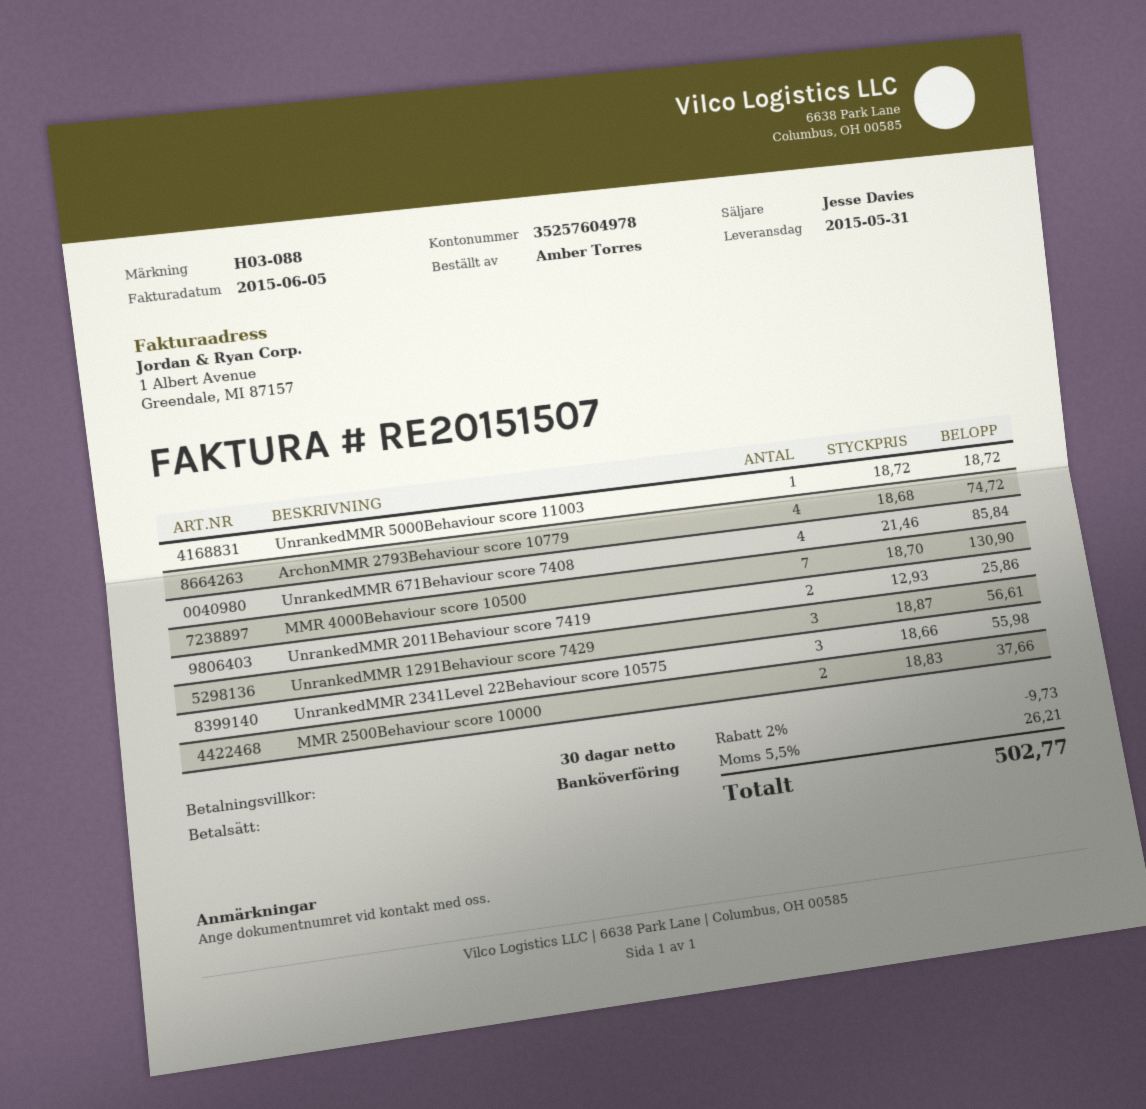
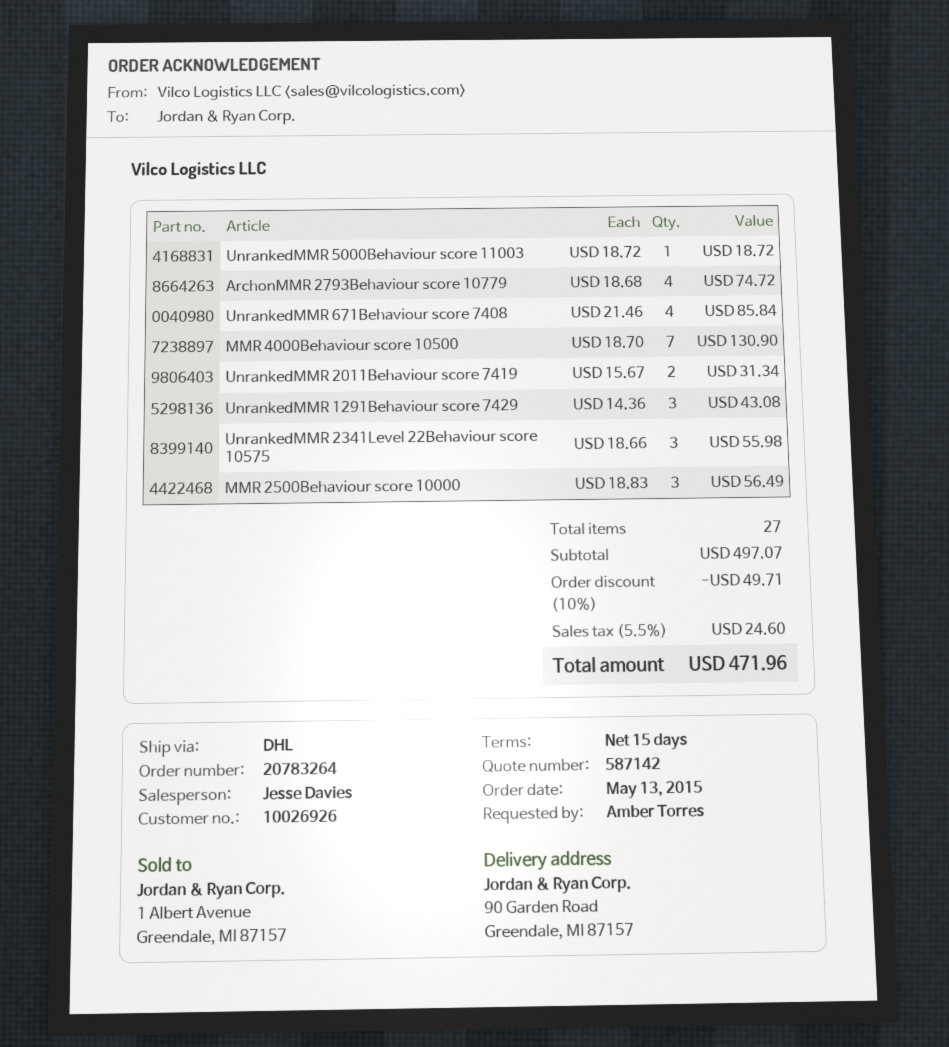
payment terms: 30 days -> 15 days
UnrankedMMR 2011Behaviour score 7419: 2 x 12.93 = 25.86 -> 2 x 15.67 = 31.34
UnrankedMMR 1291Behaviour score 7429: 3 x 18.87 = 56.61 -> 3 x 14.36 = 43.08
MMR 2500Behaviour score 10000: 2 x 18.83 = 37.66 -> 3 x 18.83 = 56.49
discount: 2% = 9.73 -> 10% = 49.71
tax: 5.5% = 26.21 -> 5.5% = 24.60
total: 502.77 -> 471.96

